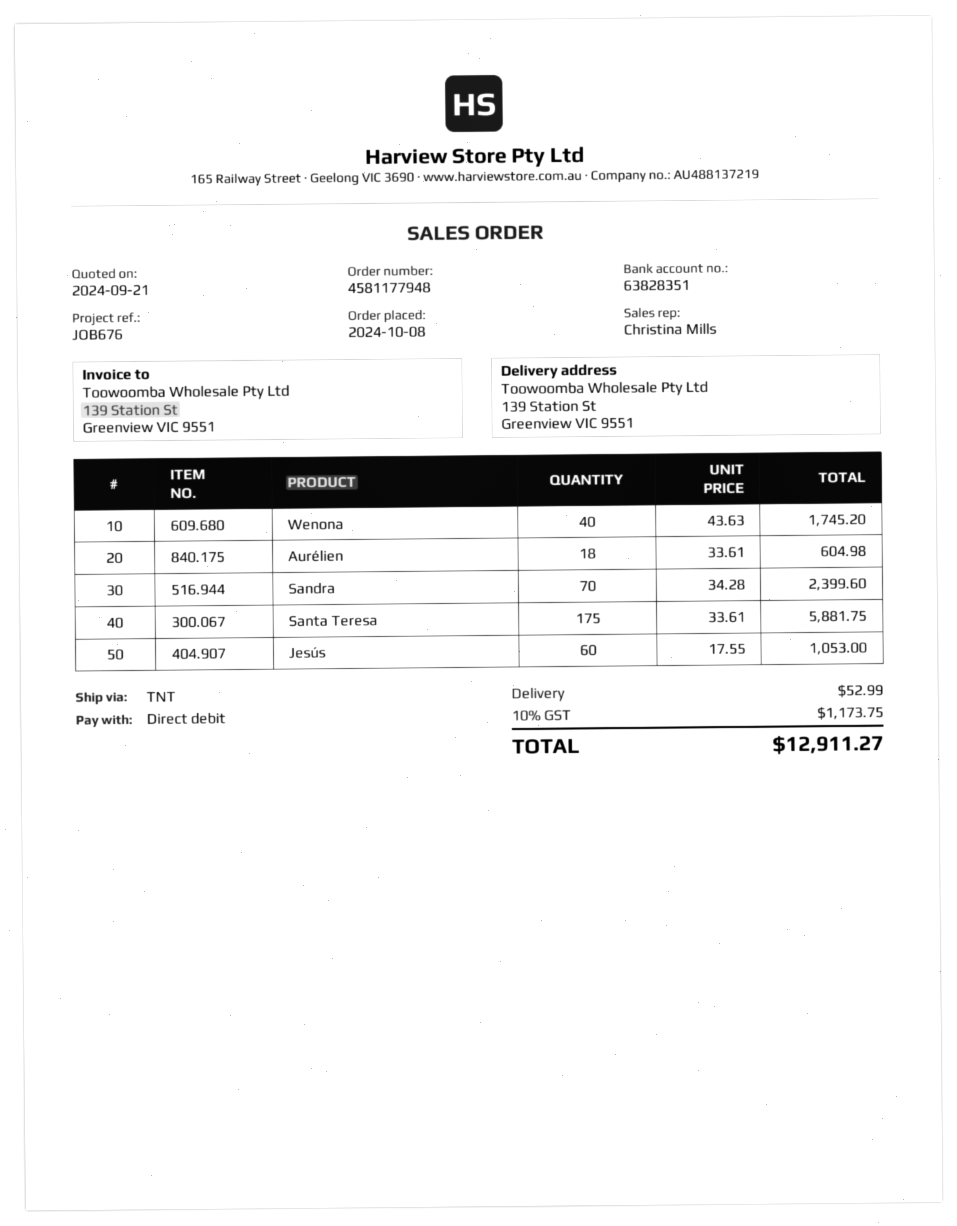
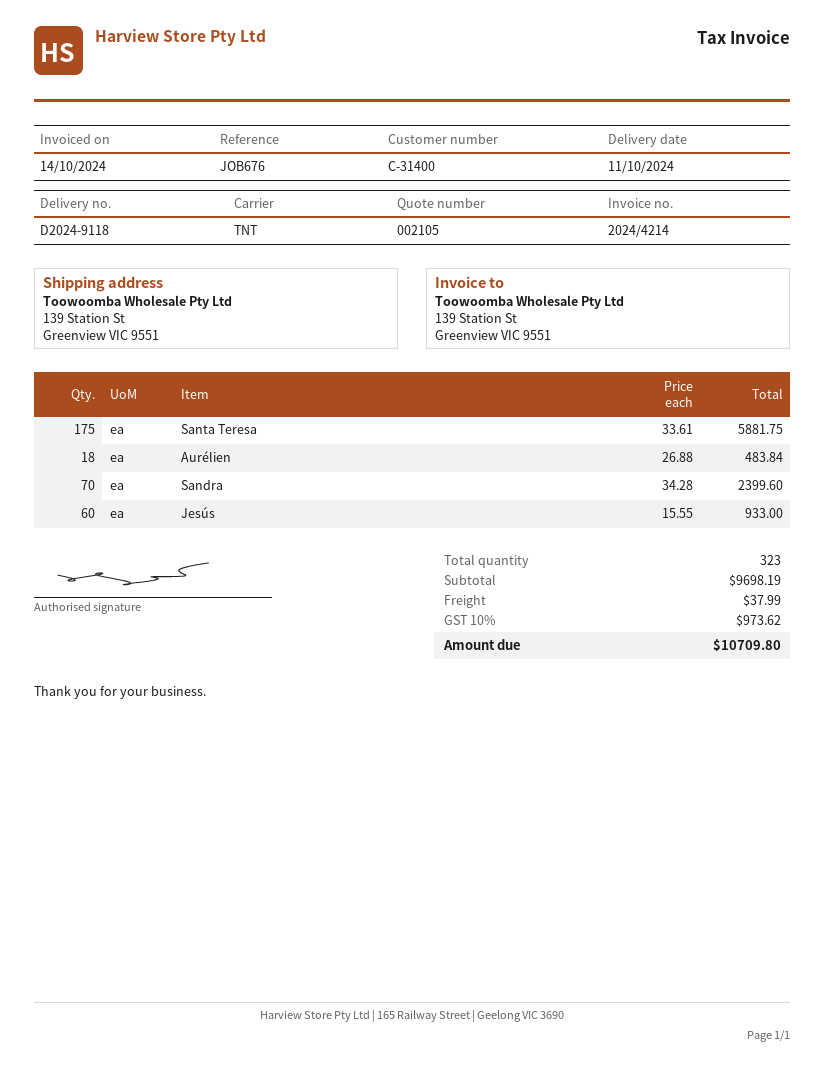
Wenona: 40 x 43.63 = 1745.20 -> none
Aurélien: 18 x 33.61 = 604.98 -> 18 x 26.88 = 483.84
Jesús: 60 x 17.55 = 1053.00 -> 60 x 15.55 = 933.00
shipping: 52.99 -> 37.99
tax: 10% = 1173.75 -> 10% = 973.62
total: 12911.27 -> 10709.80

